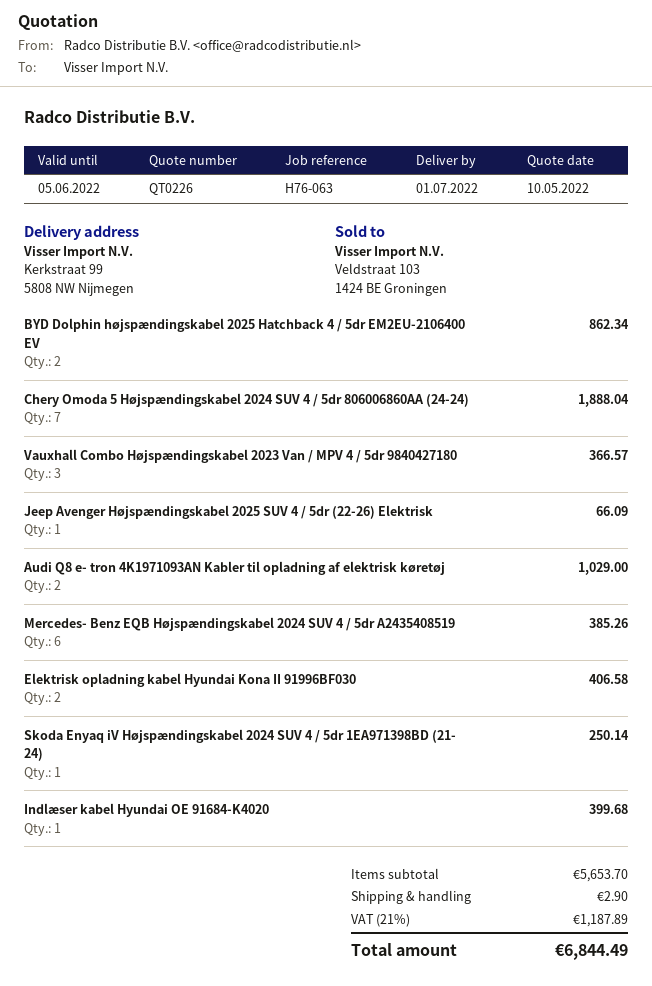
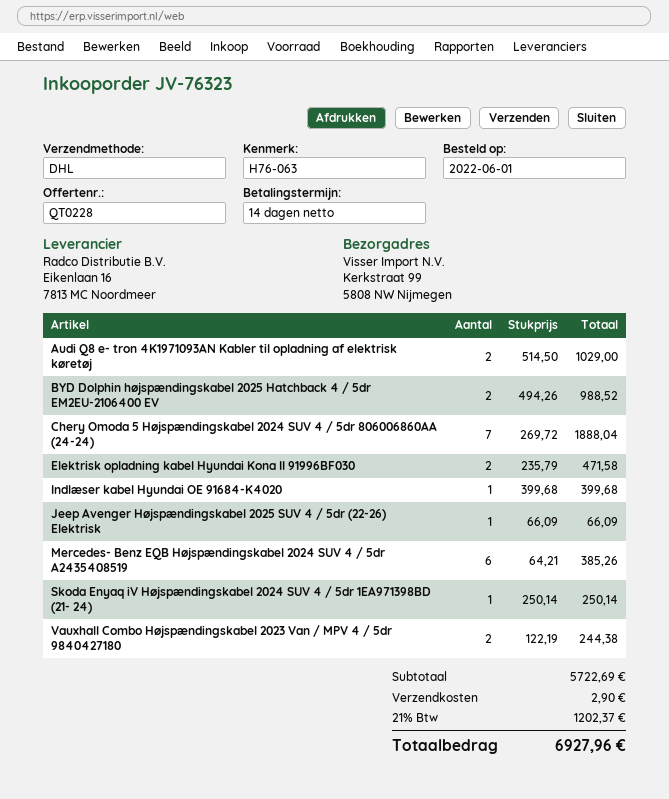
quote number: QT0226 -> QT0228
BYD Dolphin højspændingskabel 2025 Hatchback 4 / 5dr EM2EU-2106400 EV: 2 for 862.34 -> 2 for 988.52
Vauxhall Combo Højspændingskabel 2023 Van / MPV 4 / 5dr 9840427180: 3 for 366.57 -> 2 for 244.38
Elektrisk opladning kabel Hyundai Kona II 91996BF030: 2 for 406.58 -> 2 for 471.58
subtotal: 5653.70 -> 5722.69
tax: 21% = 1187.89 -> 21% = 1202.37
total: 6844.49 -> 6927.96

